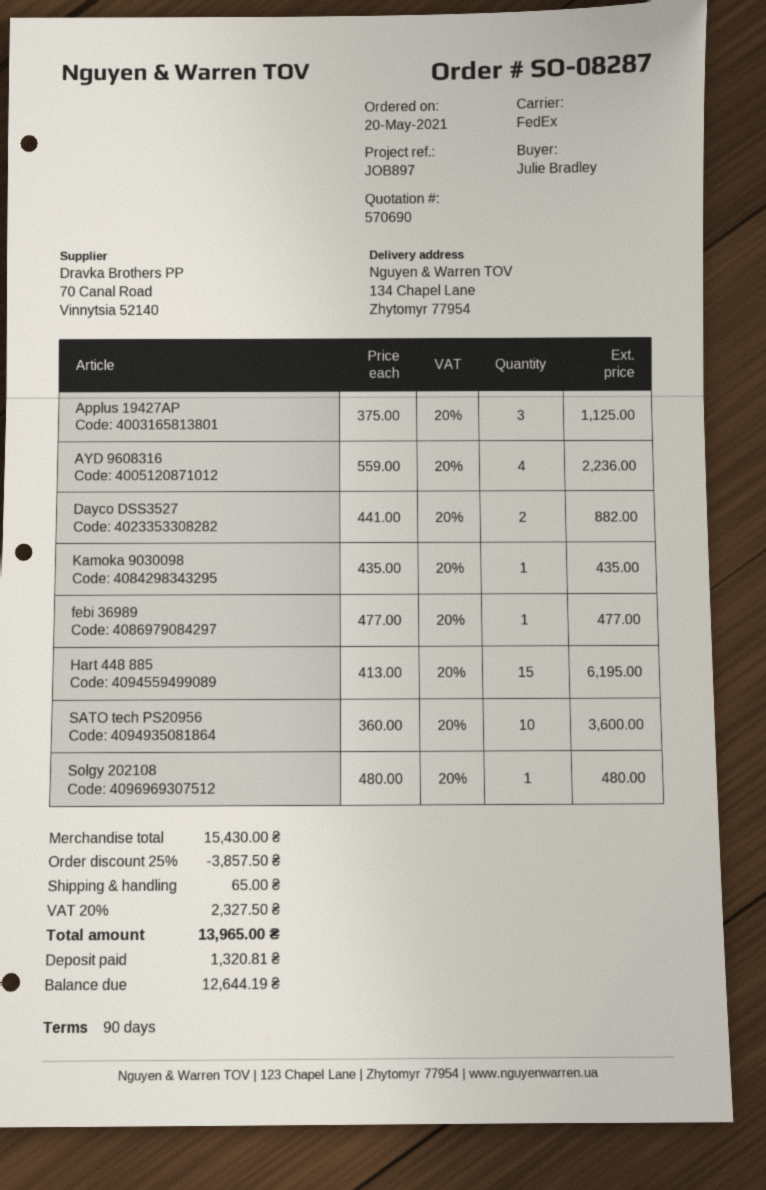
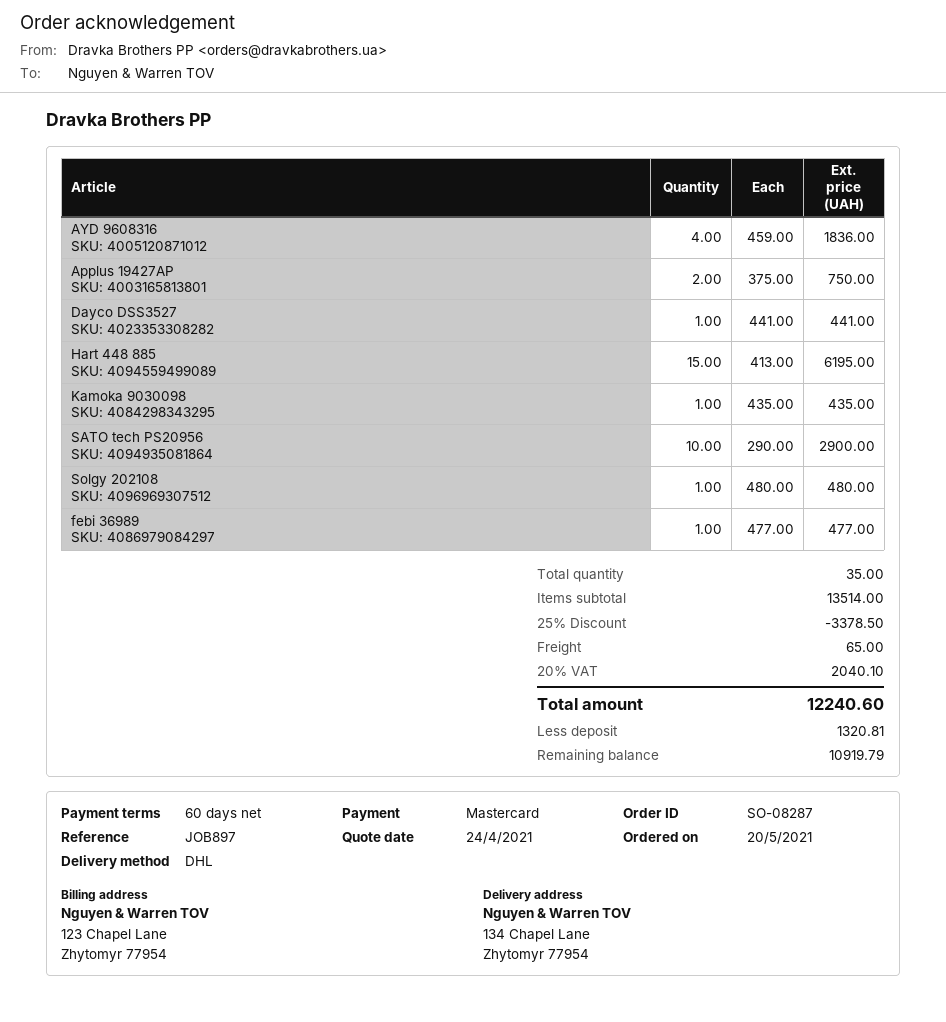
payment terms: 90 days -> 60 days
shipping method: FedEx -> DHL
Applus 19427AP: 3 x 375.00 = 1125.00 -> 2 x 375.00 = 750.00
AYD 9608316: 4 x 559.00 = 2236.00 -> 4 x 459.00 = 1836.00
Dayco DSS3527: 2 x 441.00 = 882.00 -> 1 x 441.00 = 441.00
SATO tech PS20956: 10 x 360.00 = 3600.00 -> 10 x 290.00 = 2900.00
subtotal: 15430.00 -> 13514.00
discount: 25% = 3857.50 -> 25% = 3378.50
tax: 20% = 2327.50 -> 20% = 2040.10
total: 13965.00 -> 12240.60
balance: 12644.19 -> 10919.79

